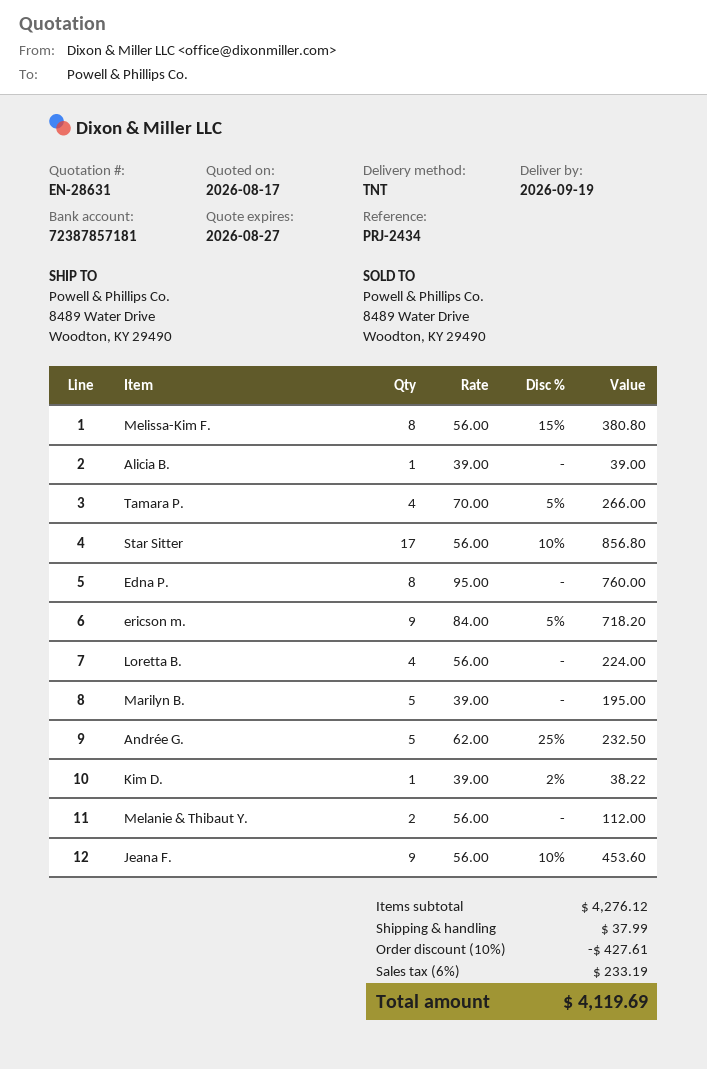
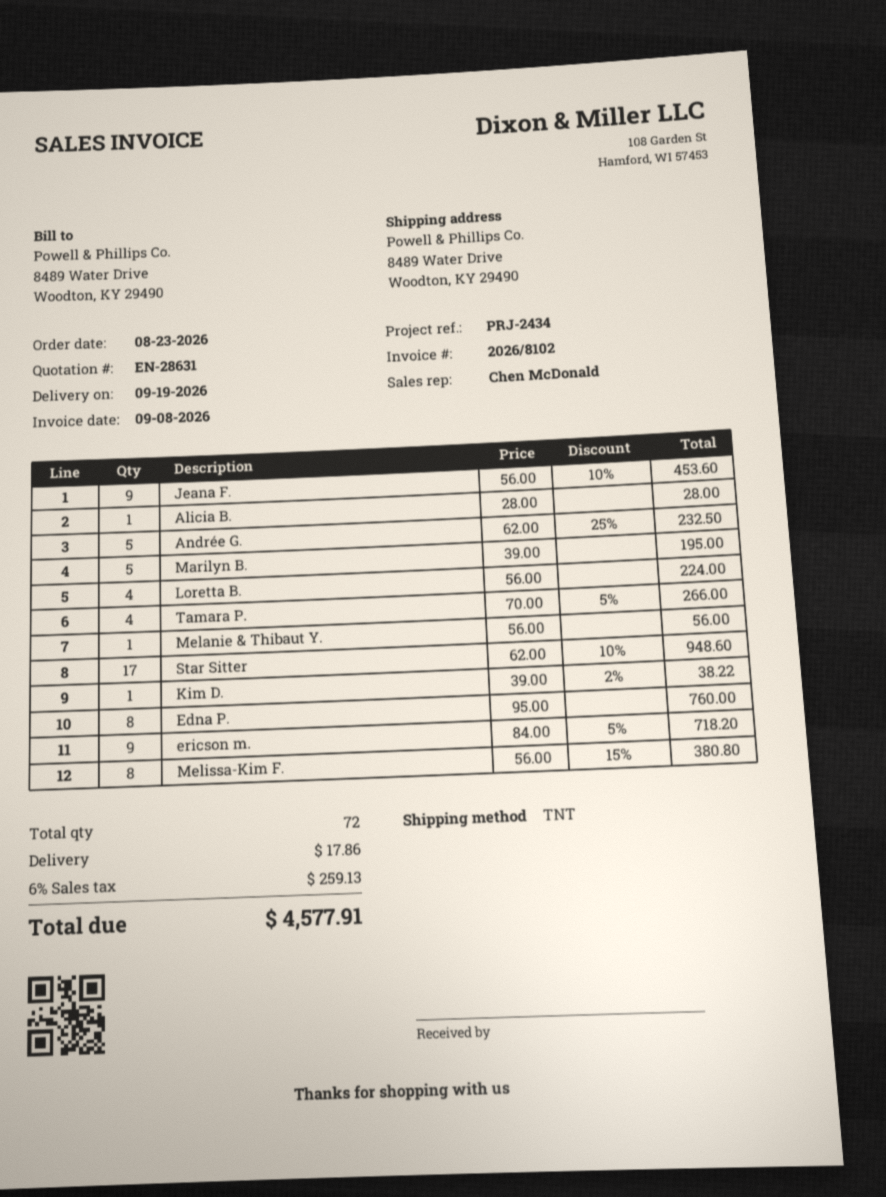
Alicia B.: 1 x 39.00 = 39.00 -> 1 x 28.00 = 28.00
Star Sitter: 17 x 56.00 - 10% = 856.80 -> 17 x 62.00 - 10% = 948.60
Melanie & Thibaut Y.: 2 x 56.00 = 112.00 -> 1 x 56.00 = 56.00
discount: 10% = 427.61 -> none
shipping: 37.99 -> 17.86
tax: 6% = 233.19 -> 6% = 259.13
total: 4119.69 -> 4577.91

